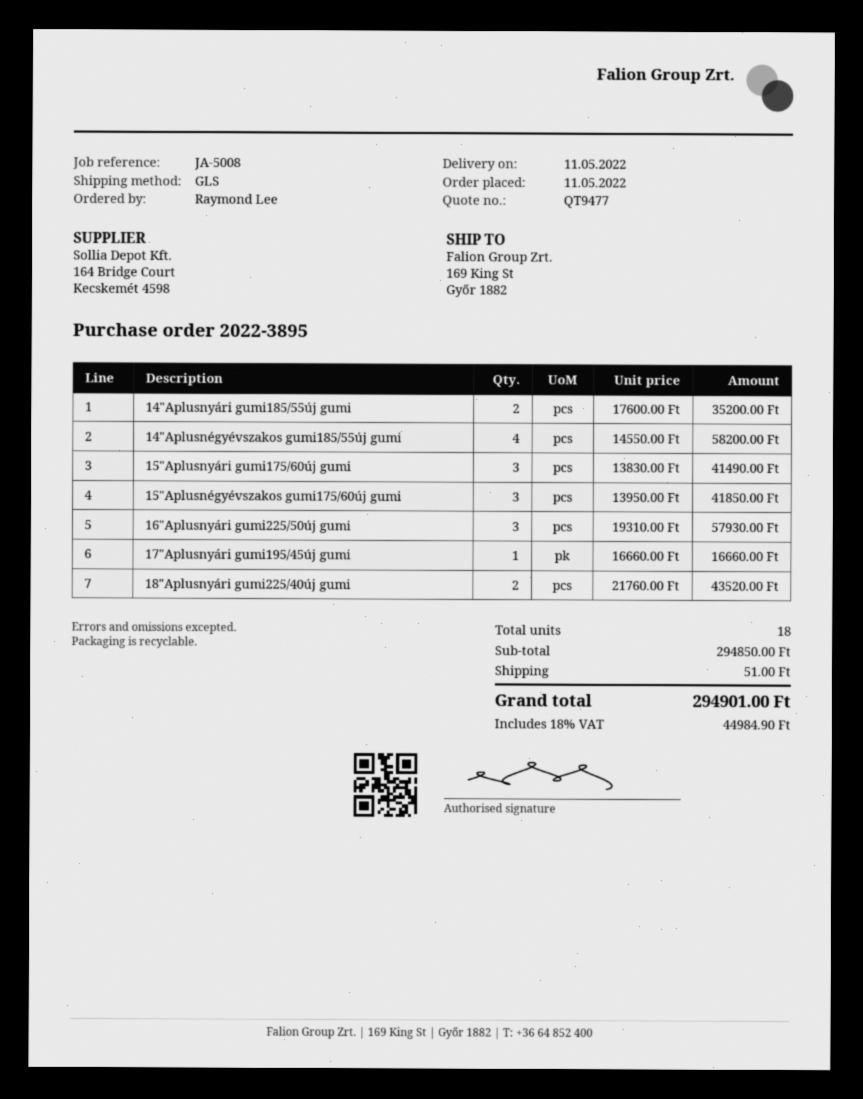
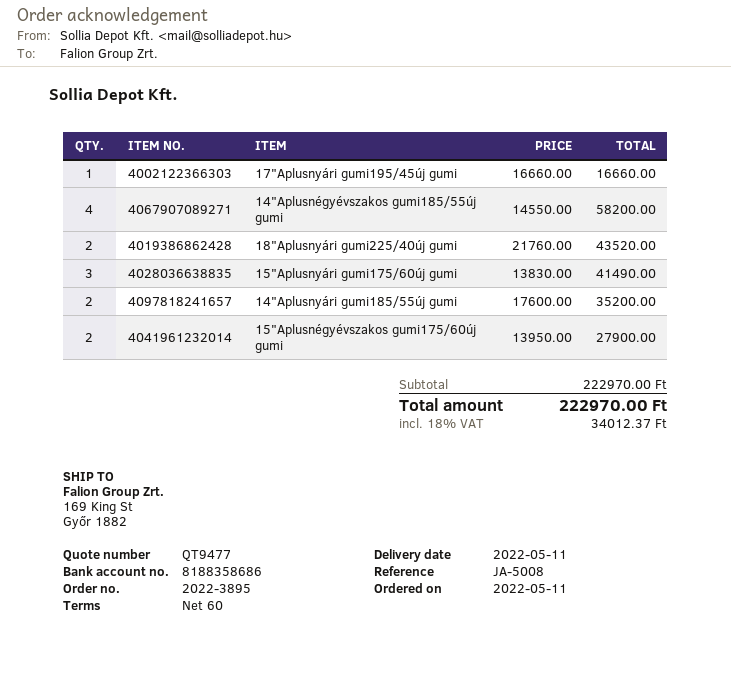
15"Aplusnégyévszakos gumi175/60új gumi: 3 x 13950.00 = 41850.00 -> 2 x 13950.00 = 27900.00
16"Aplusnyári gumi225/50új gumi: 3 x 19310.00 = 57930.00 -> none
subtotal: 294850.00 -> 222970.00
shipping: 51.00 -> none
tax: 18% = 44984.90 -> 18% = 34012.37
total: 294901.00 -> 222970.00

